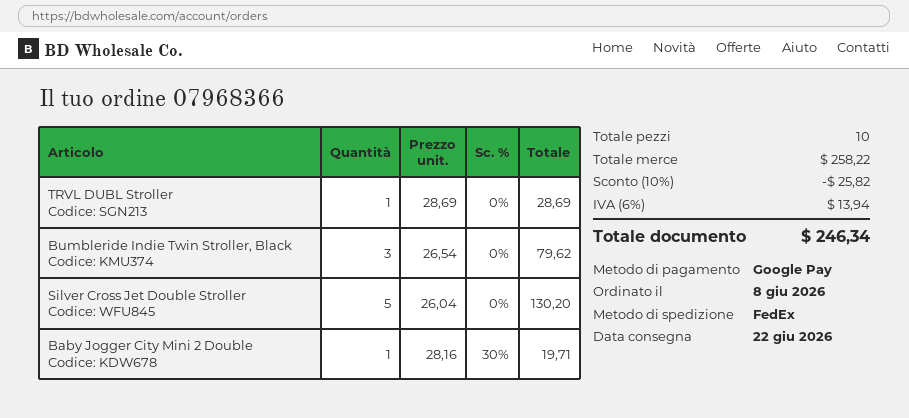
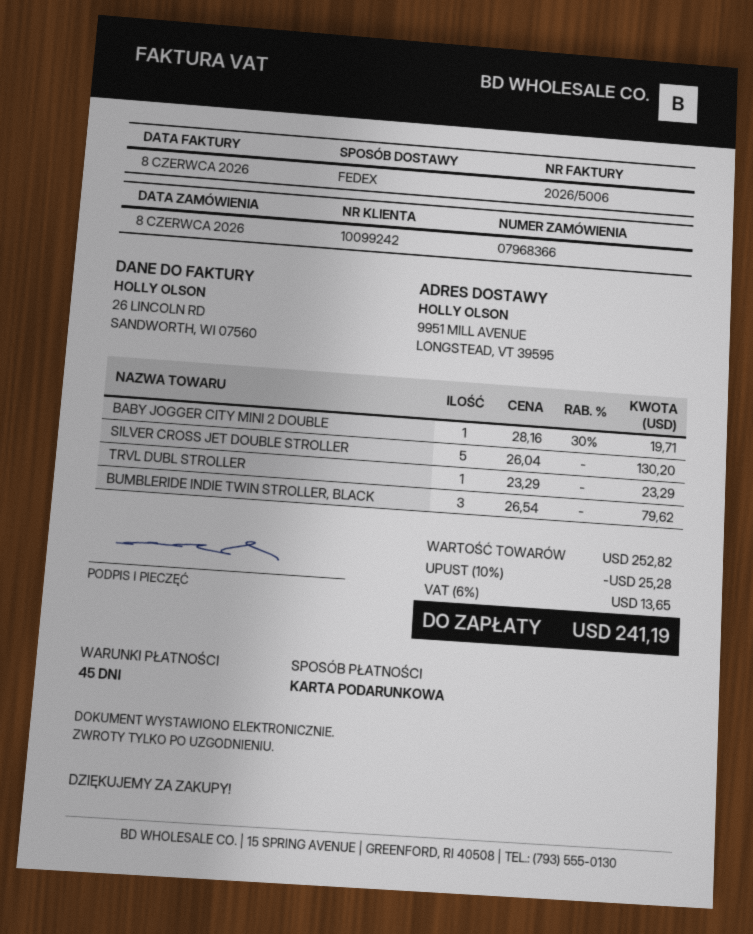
payment method: Google Pay -> gift card
TRVL DUBL Stroller: 1 x 28.69 = 28.69 -> 1 x 23.29 = 23.29
subtotal: 258.22 -> 252.82
discount: 10% = 25.82 -> 10% = 25.28
tax: 6% = 13.94 -> 6% = 13.65
total: 246.34 -> 241.19

